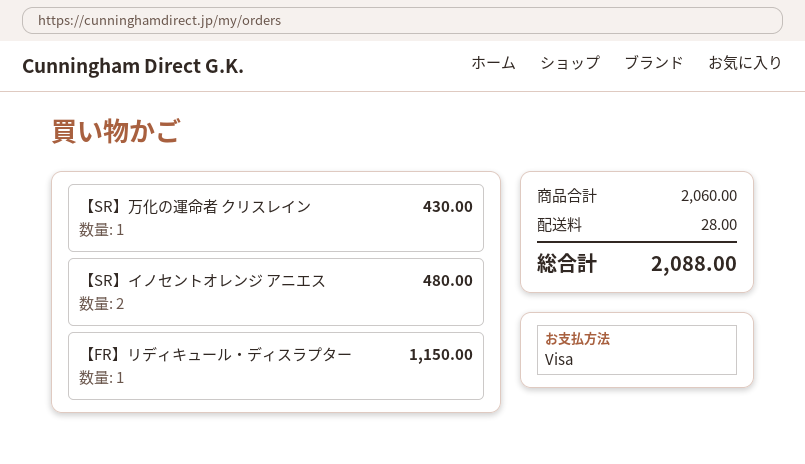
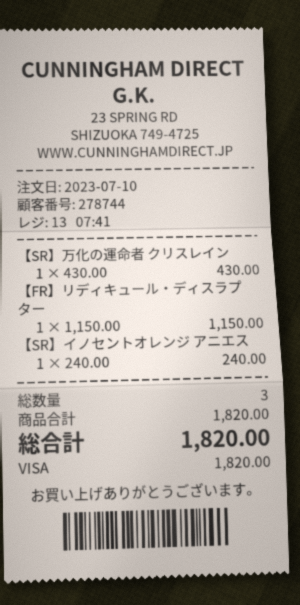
【SR】イノセントオレンジ アニエス: 2 for 480.00 -> 1 for 240.00
subtotal: 2060.00 -> 1820.00
shipping: 28.00 -> none
total: 2088.00 -> 1820.00

